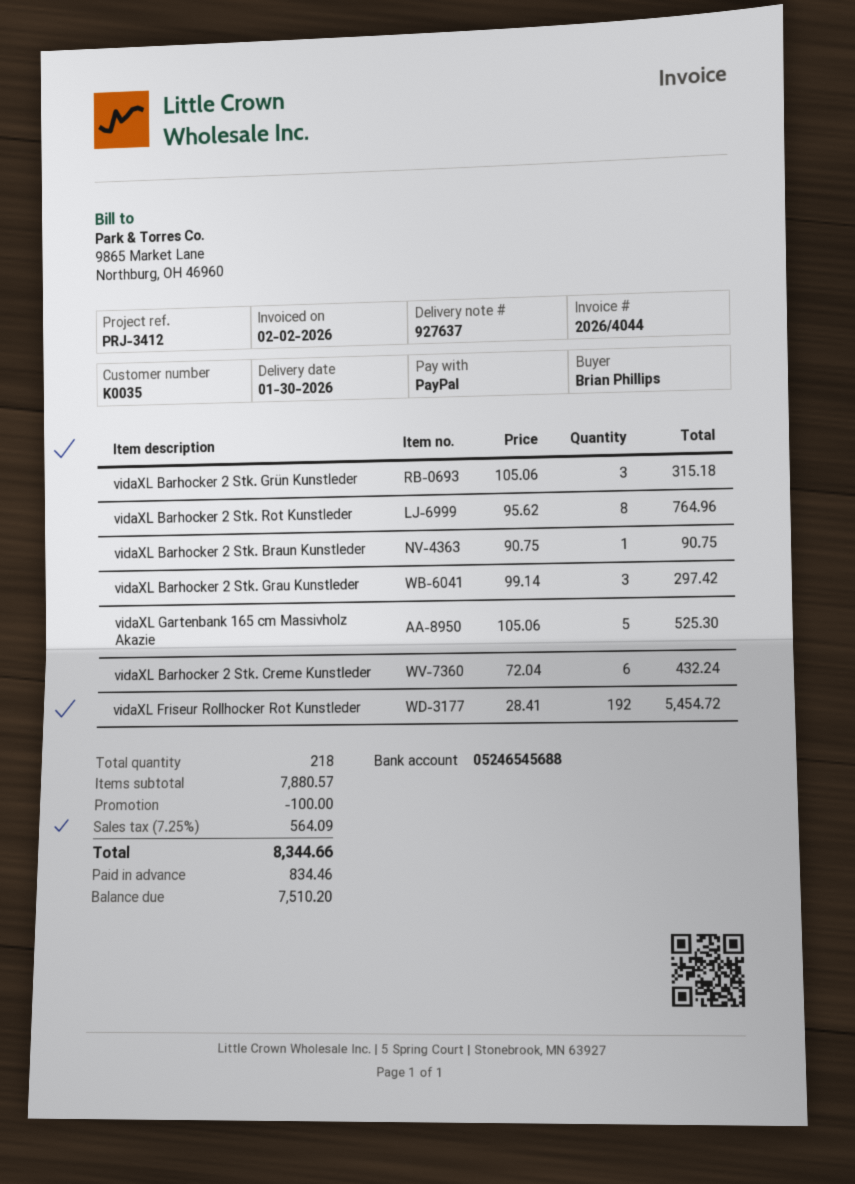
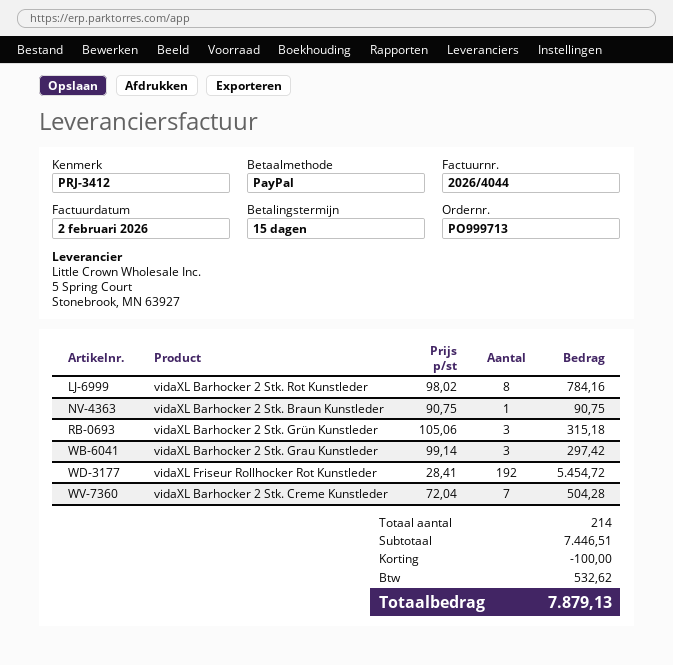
vidaXL Barhocker 2 Stk. Rot Kunstleder: 8 x 95.62 = 764.96 -> 8 x 98.02 = 784.16
vidaXL Gartenbank 165 cm Massivholz Akazie: 5 x 105.06 = 525.30 -> none
vidaXL Barhocker 2 Stk. Creme Kunstleder: 6 x 72.04 = 432.24 -> 7 x 72.04 = 504.28
total quantity: 218 -> 214
subtotal: 7880.57 -> 7446.51
tax: 564.09 -> 532.62
total: 8344.66 -> 7879.13

